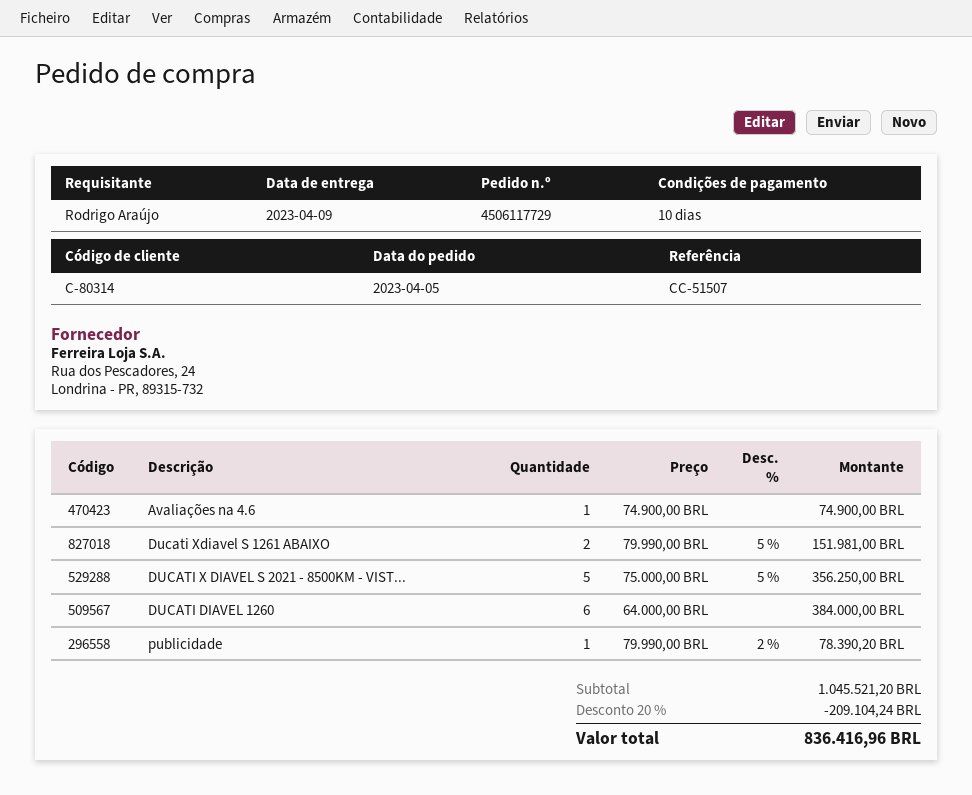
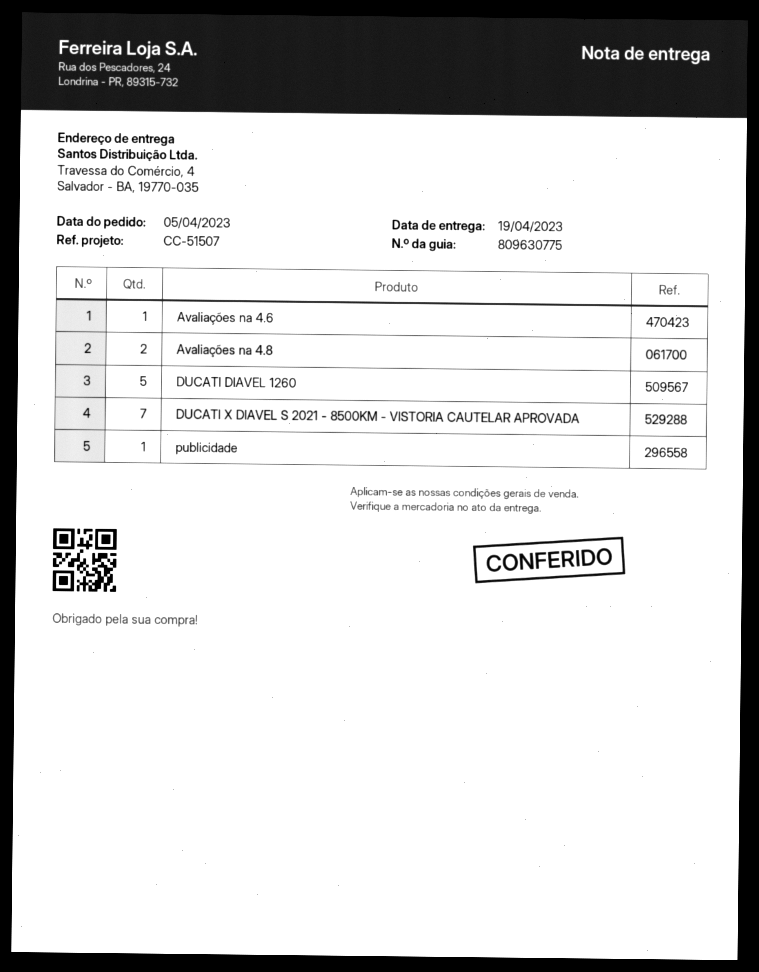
delivery date: 2023-04-09 -> 2023-04-19
Ducati Xdiavel S 1261 ABAIXO: 2 -> none
DUCATI X DIAVEL S 2021 - 8500KM - VIST...: 5 -> 7
DUCATI DIAVEL 1260: 6 -> 5
Avaliações na 4.8: none -> 2

